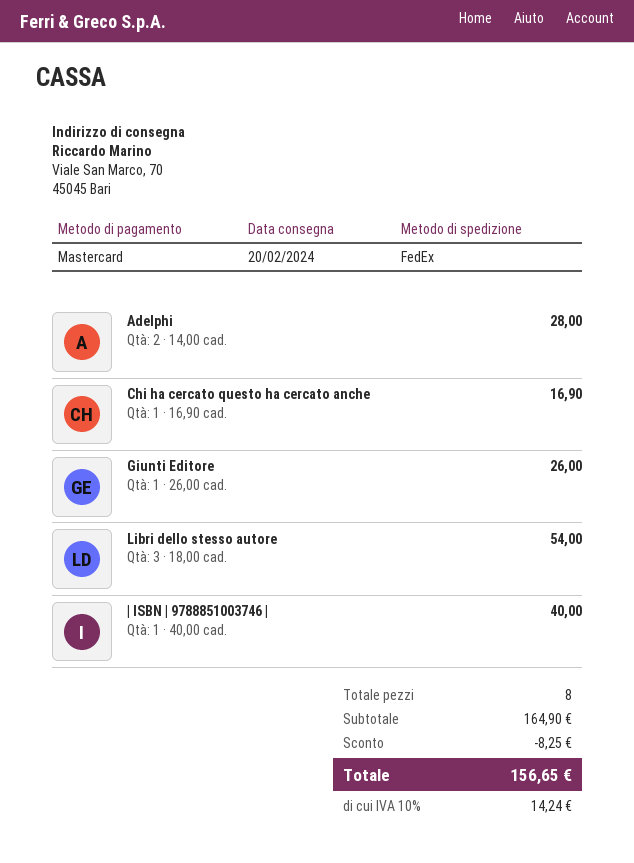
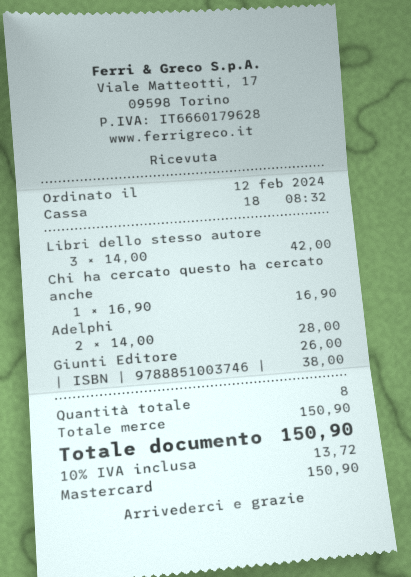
Libri dello stesso autore: 3 x 18.00 = 54.00 -> 3 x 14.00 = 42.00
| ISBN | 9788851003746 |: 1 x 40.00 = 40.00 -> 1 x 38.00 = 38.00
subtotal: 164.90 -> 150.90
discount: 8.25 -> none
tax: 10% = 14.24 -> 10% = 13.72
total: 156.65 -> 150.90

